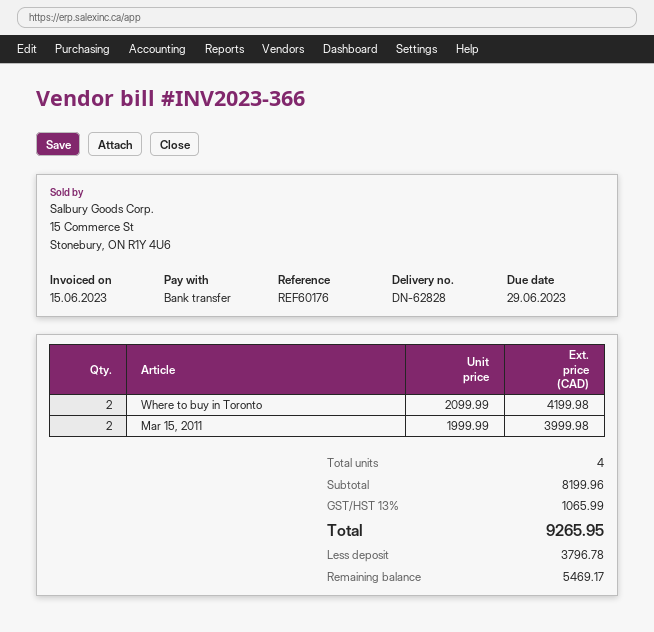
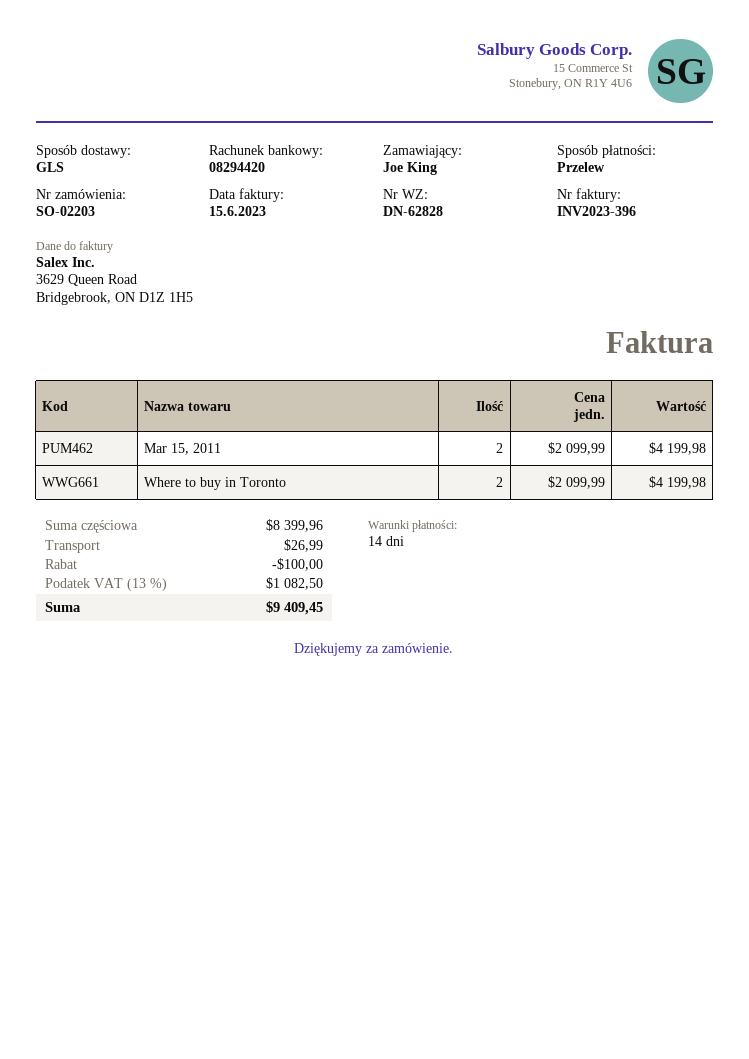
invoice number: INV2023-366 -> INV2023-396
Mar 15, 2011: 2 x 1999.99 = 3999.98 -> 2 x 2099.99 = 4199.98
subtotal: 8199.96 -> 8399.96
discount: none -> 100.00
shipping: none -> 26.99
tax: 13% = 1065.99 -> 13% = 1082.50
total: 9265.95 -> 9409.45

